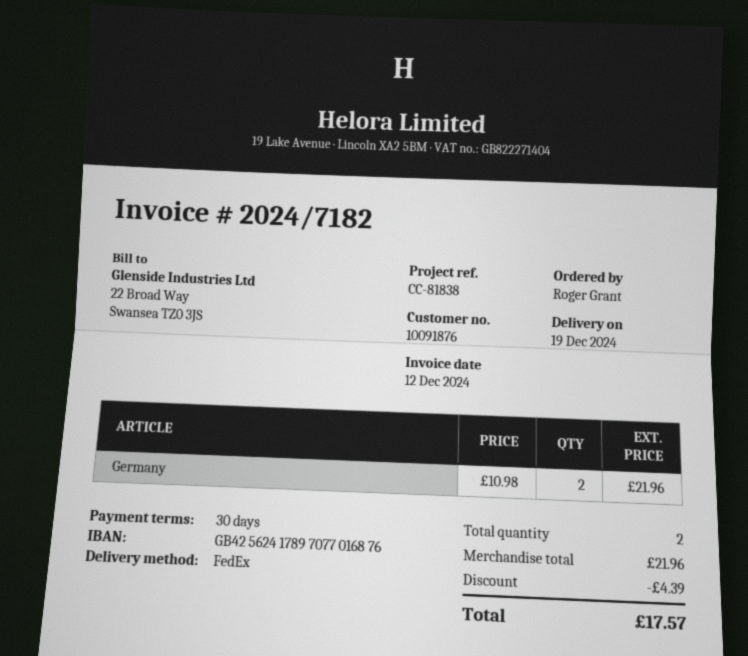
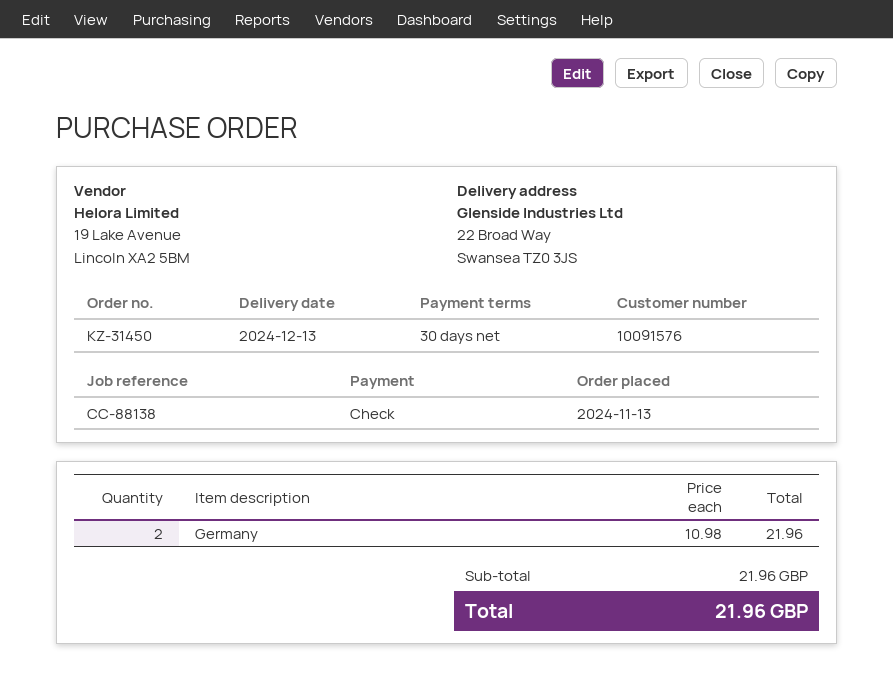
delivery date: 2024-12-19 -> 2024-12-13
customer number: 10091876 -> 10091576
reference: CC-81838 -> CC-88138
discount: 4.39 -> none
total: 17.57 -> 21.96

